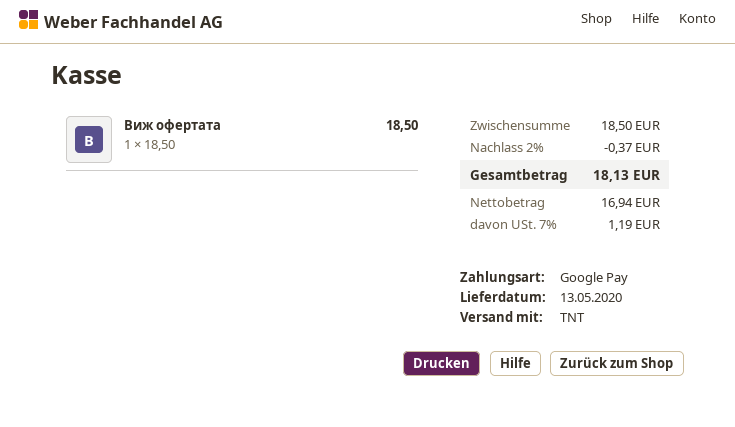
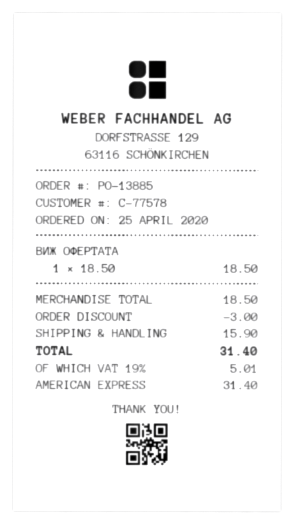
payment method: Google Pay -> American Express
discount: 0.37 -> 3.00
shipping: none -> 15.90
tax: 7% = 1.19 -> 19% = 5.01
total: 18.13 -> 31.40

